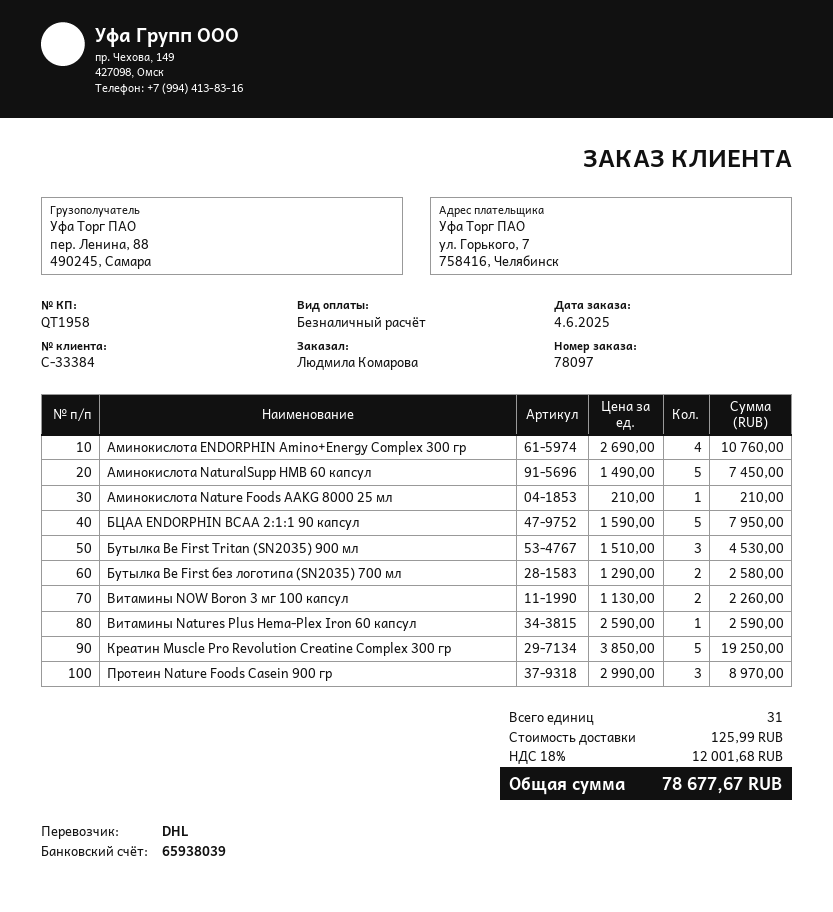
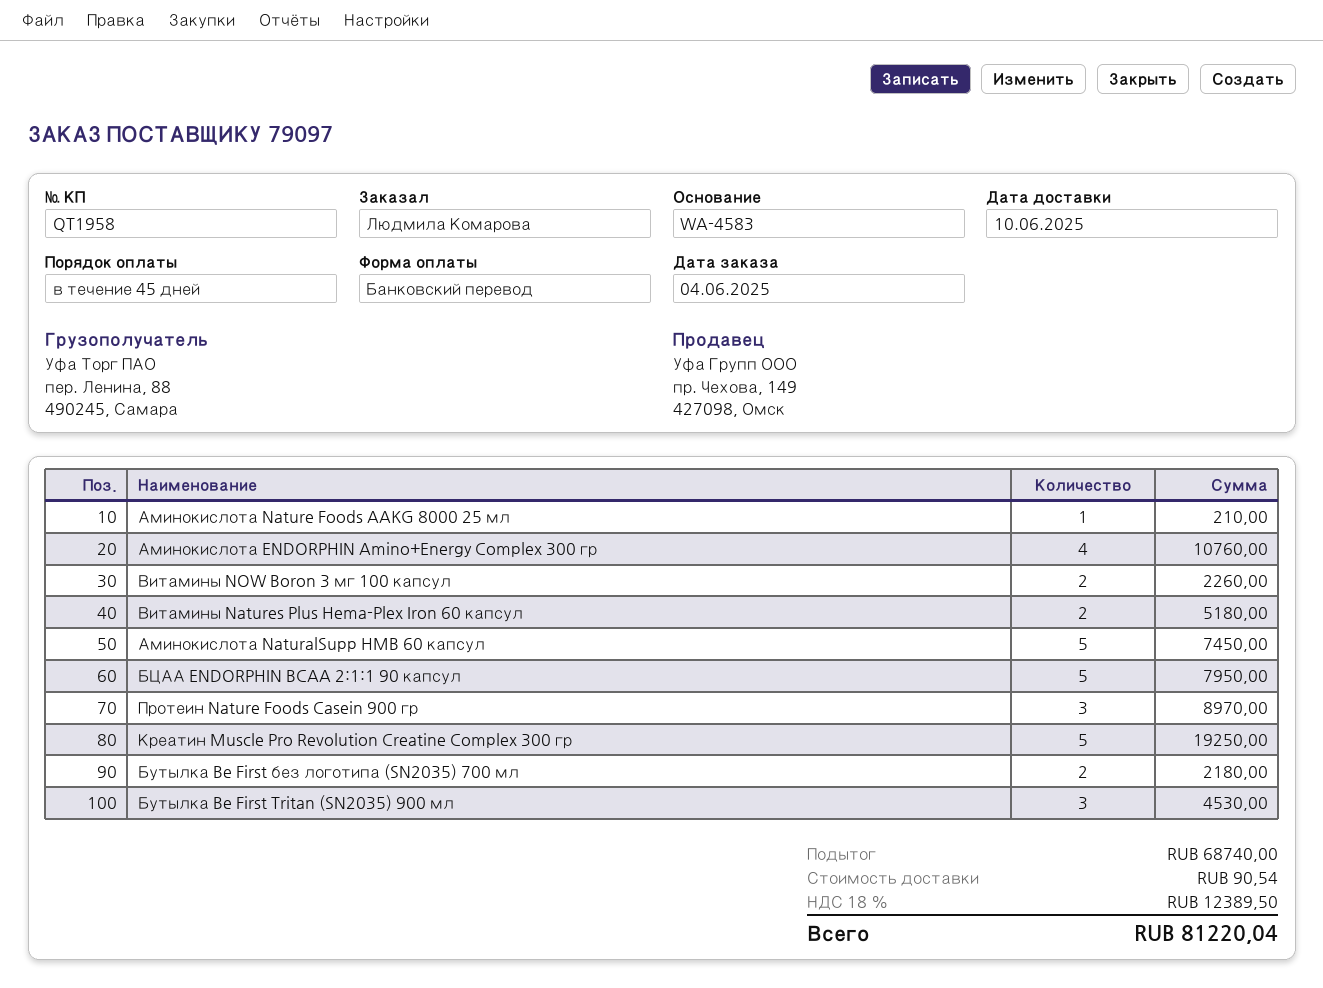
order number: 78097 -> 79097
Бутылка Be First без логотипа (SN2035) 700 мл: 2 for 2580.00 -> 2 for 2180.00
Витамины Natures Plus Hema-Plex Iron 60 капсул: 1 for 2590.00 -> 2 for 5180.00
shipping: 125.99 -> 90.54
tax: 18% = 12001.68 -> 18% = 12389.50
total: 78677.67 -> 81220.04

